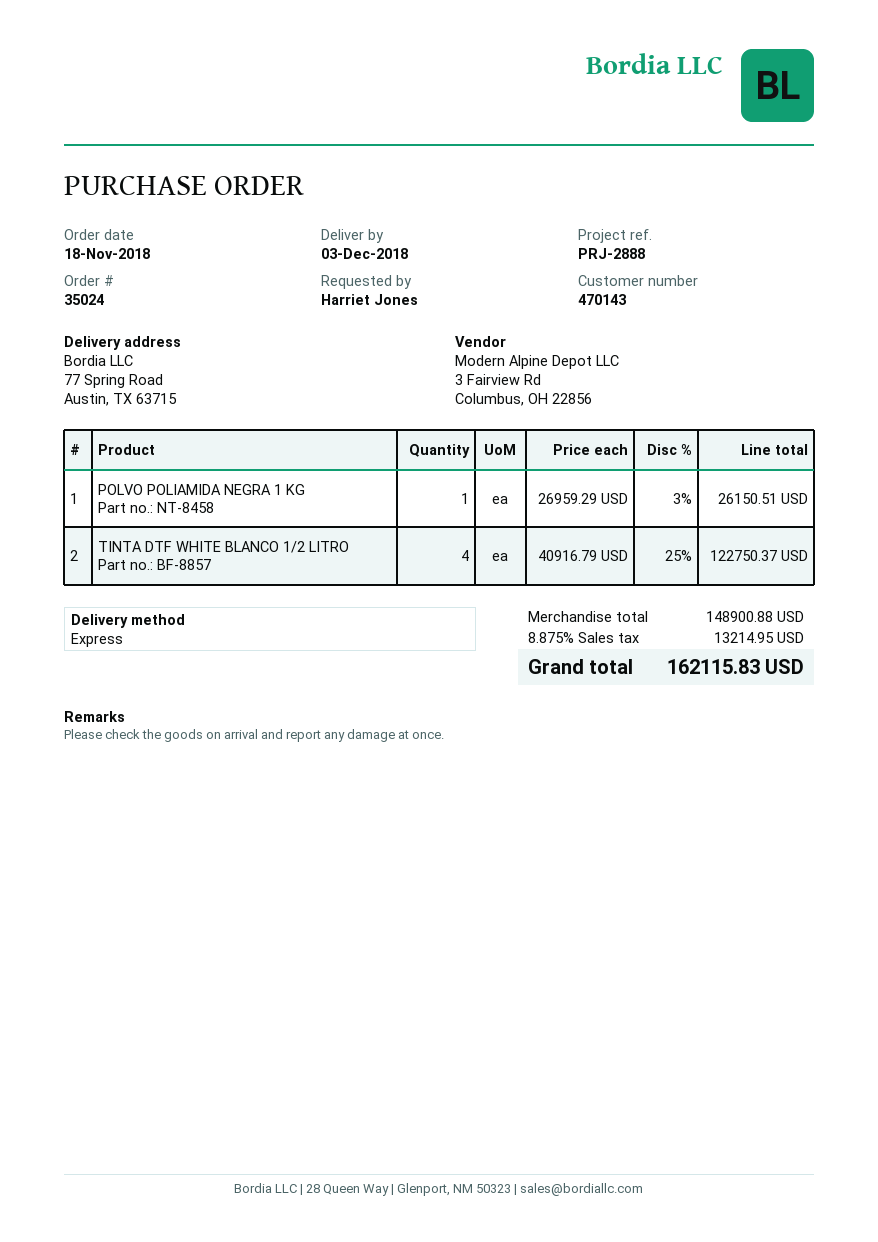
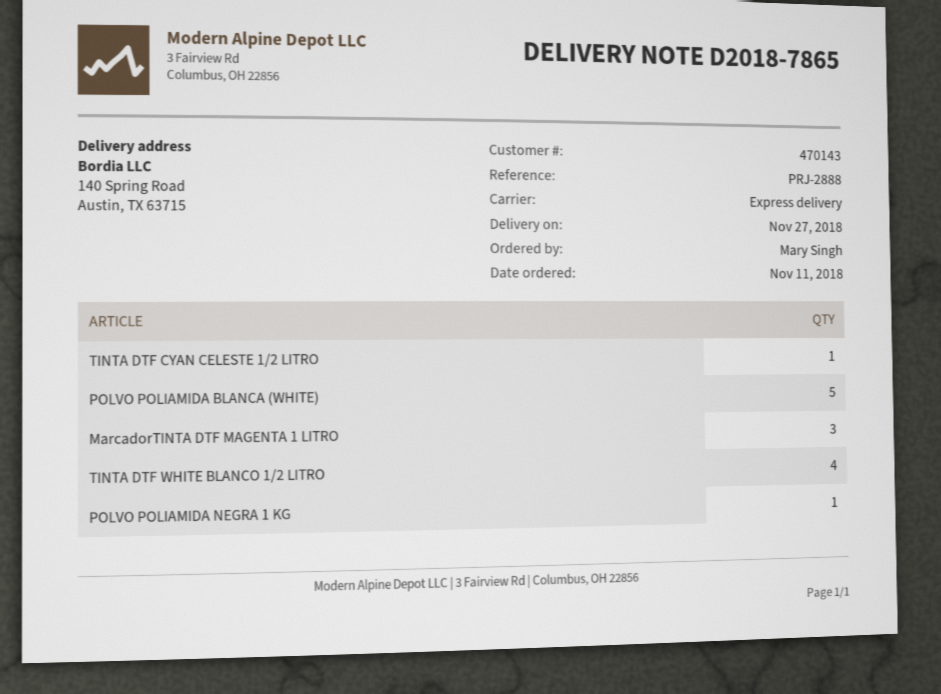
order date: 2018-11-18 -> 2018-11-11
delivery date: 2018-12-03 -> 2018-11-27
ordered by: Harriet Jones -> Mary Singh
ship to: 77 Spring Road, Austin, TX 63715 -> 140 Spring Road, Austin, TX 63715
TINTA DTF CYAN CELESTE 1/2 LITRO: none -> 1
POLVO POLIAMIDA BLANCA (WHITE): none -> 5
MarcadorTINTA DTF MAGENTA 1 LITRO: none -> 3

